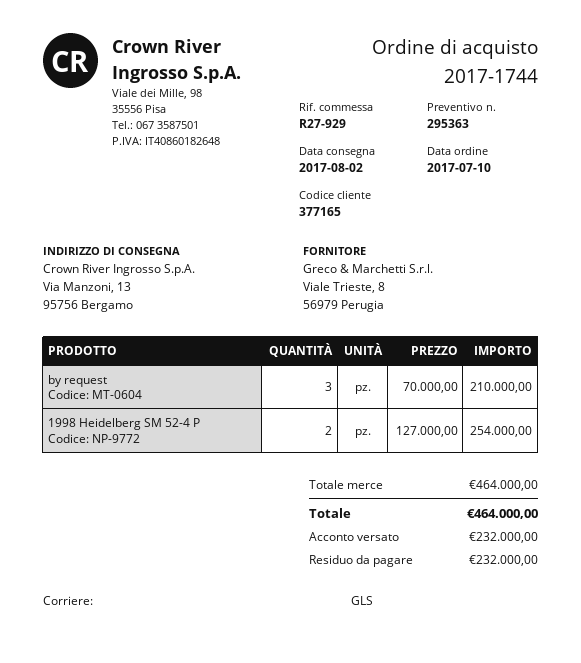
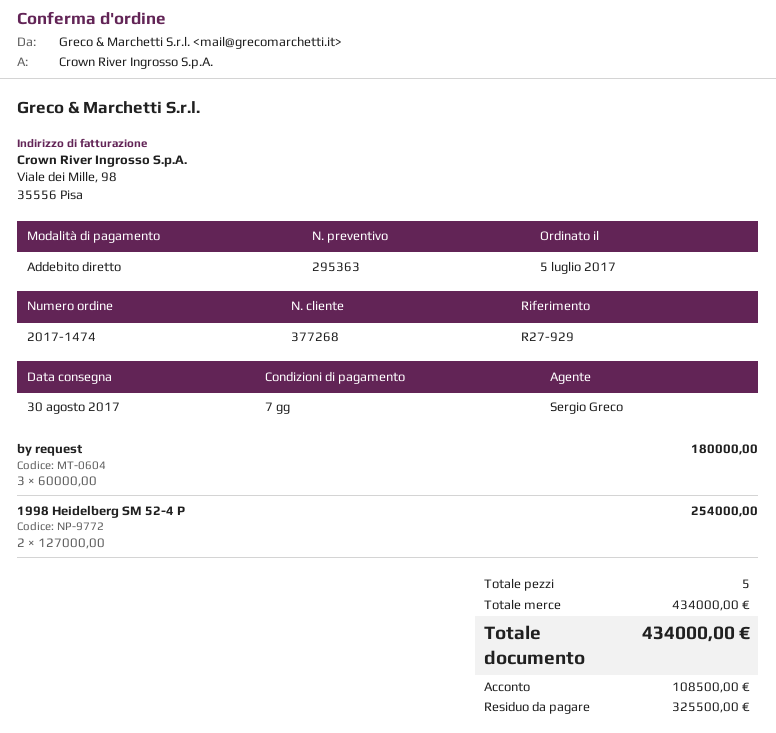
order number: 2017-1744 -> 2017-1474
order date: 2017-07-10 -> 2017-07-05
delivery date: 2017-08-02 -> 2017-08-30
customer number: 377165 -> 377268
by request: 3 x 70000.00 = 210000.00 -> 3 x 60000.00 = 180000.00
subtotal: 464000.00 -> 434000.00
total: 464000.00 -> 434000.00
deposit: 232000.00 -> 108500.00
balance: 232000.00 -> 325500.00

